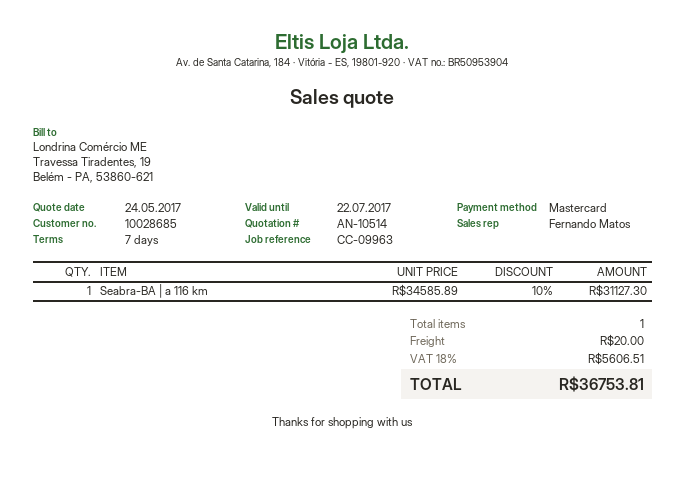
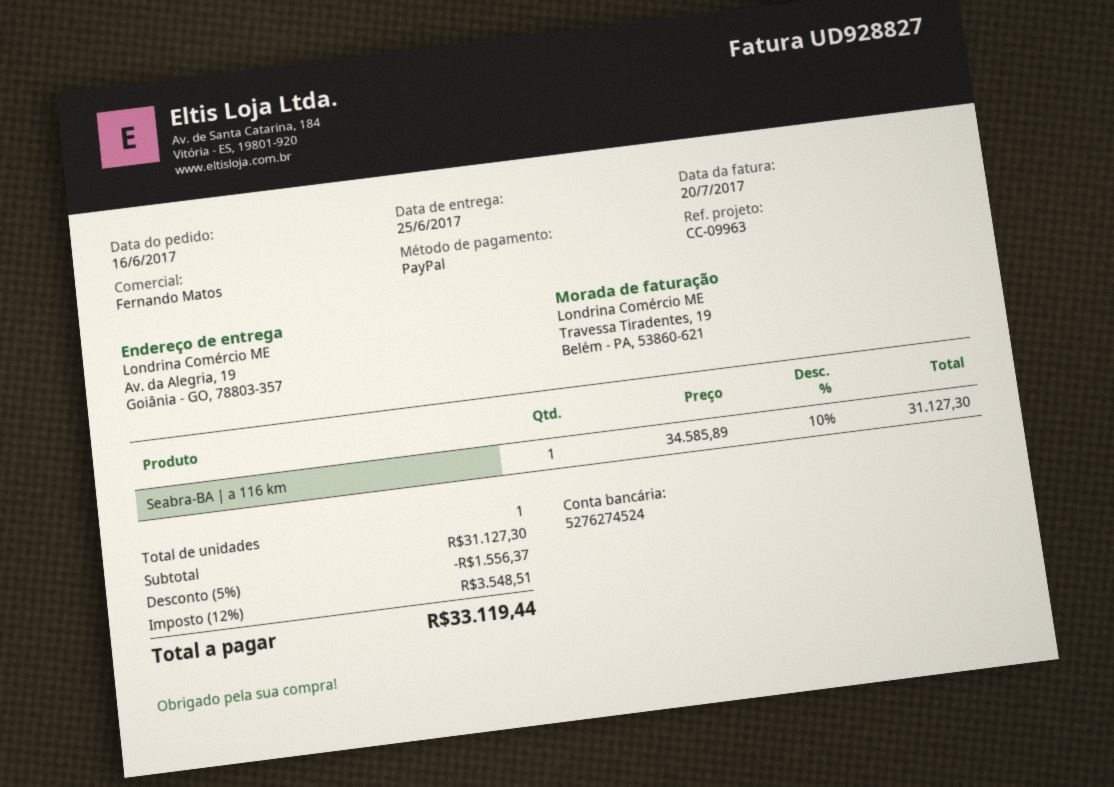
payment method: Mastercard -> PayPal
discount: none -> 5% = 1556.37
shipping: 20.00 -> none
tax: 18% = 5606.51 -> 12% = 3548.51
total: 36753.81 -> 33119.44

